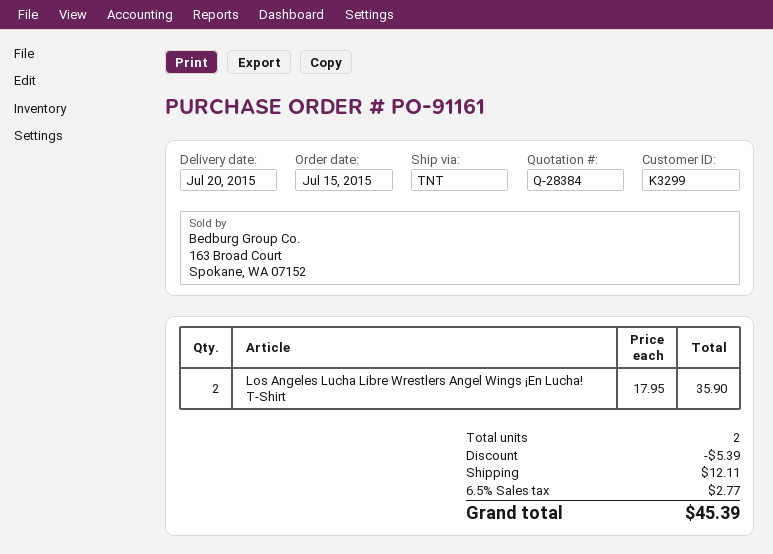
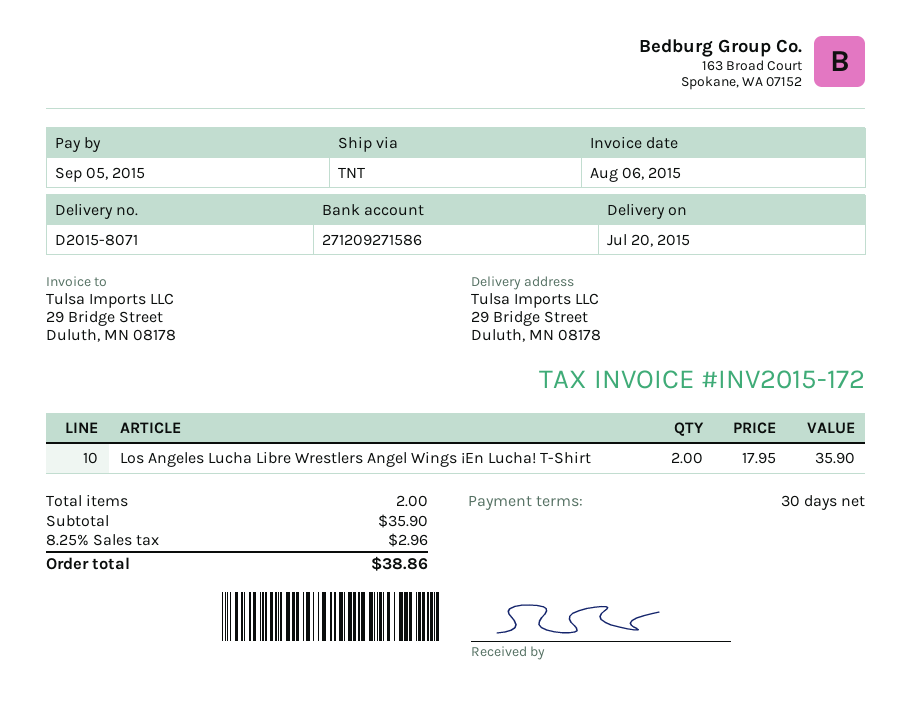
discount: 5.39 -> none
shipping: 12.11 -> none
tax: 6.5% = 2.77 -> 8.25% = 2.96
total: 45.39 -> 38.86

